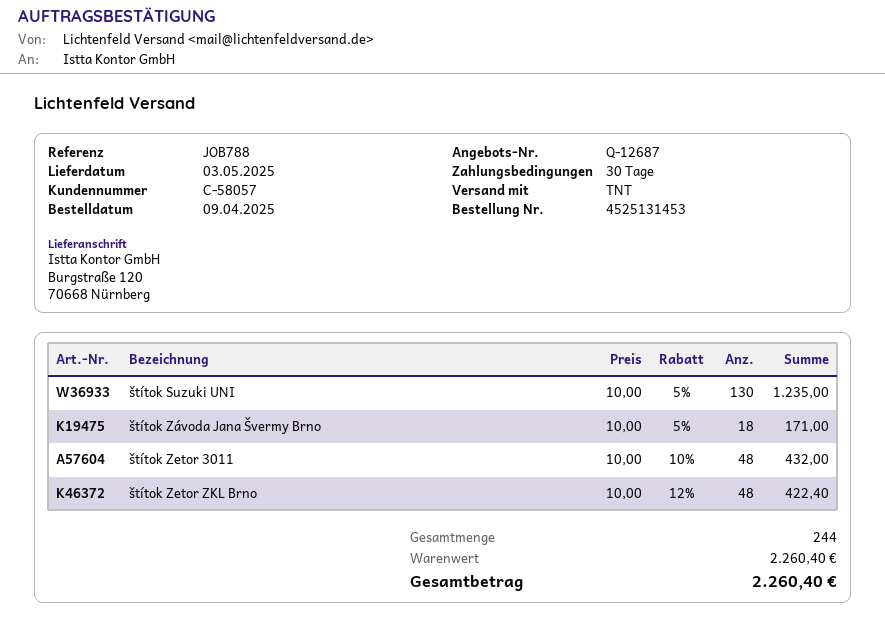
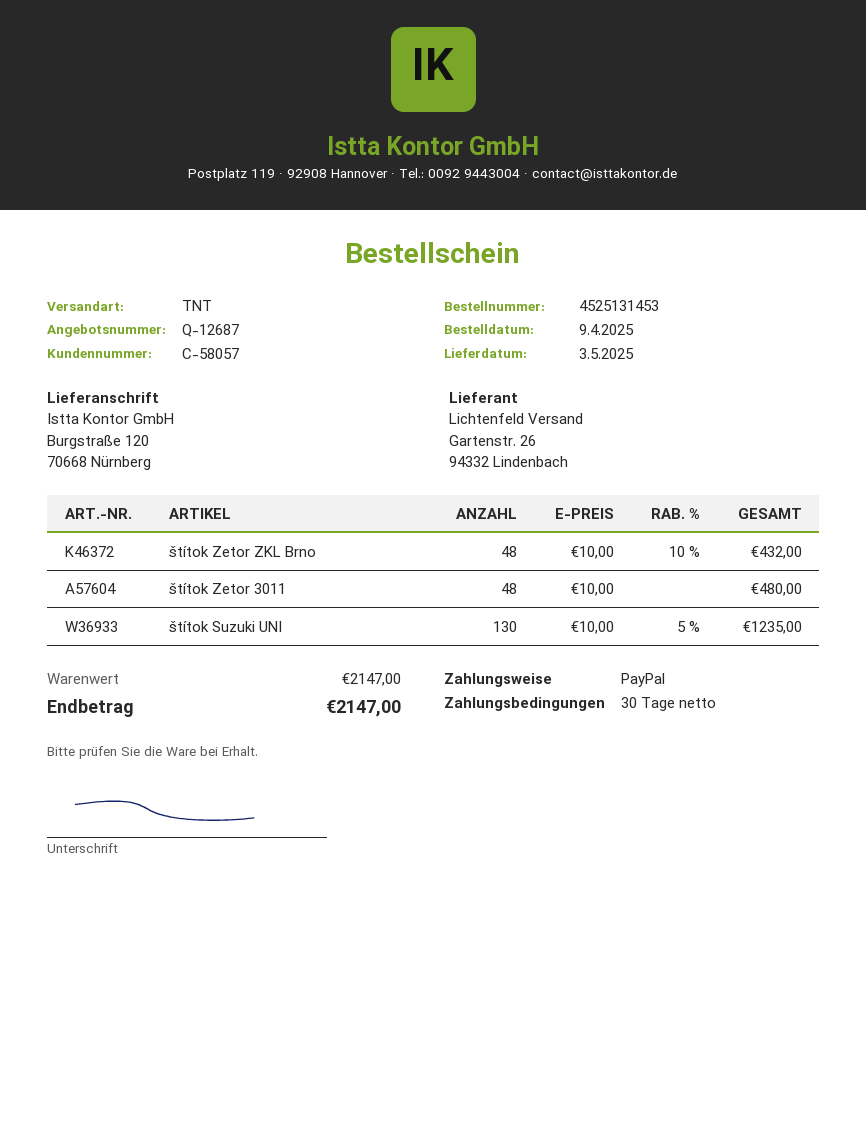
štítok Závoda Jana Švermy Brno: 18 x 10.00 - 5% = 171.00 -> none
štítok Zetor 3011: 48 x 10.00 - 10% = 432.00 -> 48 x 10.00 = 480.00
štítok Zetor ZKL Brno: 48 x 10.00 - 12% = 422.40 -> 48 x 10.00 - 10% = 432.00
subtotal: 2260.40 -> 2147.00
total: 2260.40 -> 2147.00

